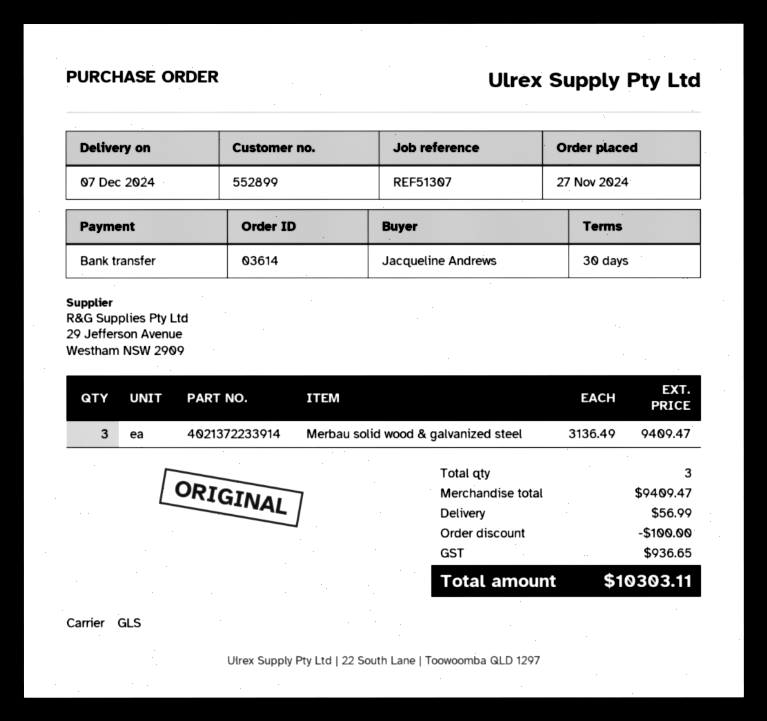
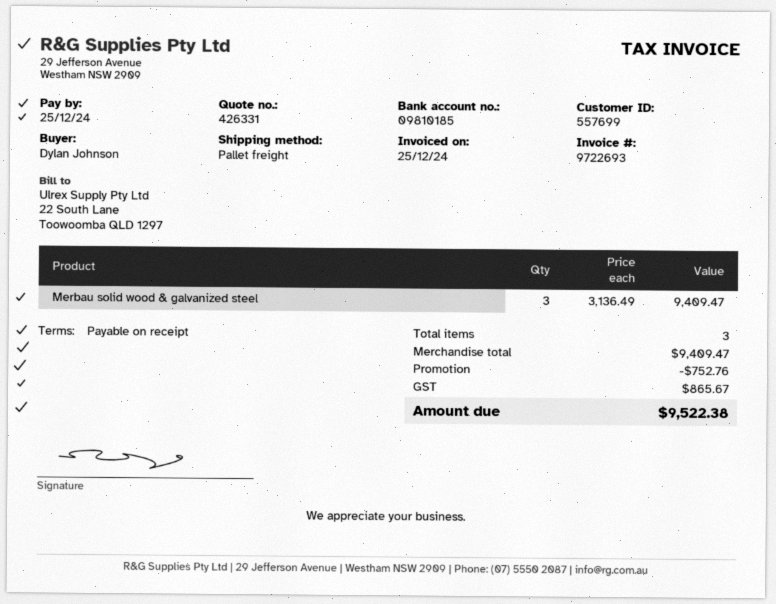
payment terms: 30 days -> on receipt
customer number: 552899 -> 557699
ordered by: Jacqueline Andrews -> Dylan Johnson
shipping method: GLS -> pallet freight
discount: 100.00 -> 752.76
shipping: 56.99 -> none
tax: 936.65 -> 865.67
total: 10303.11 -> 9522.38

